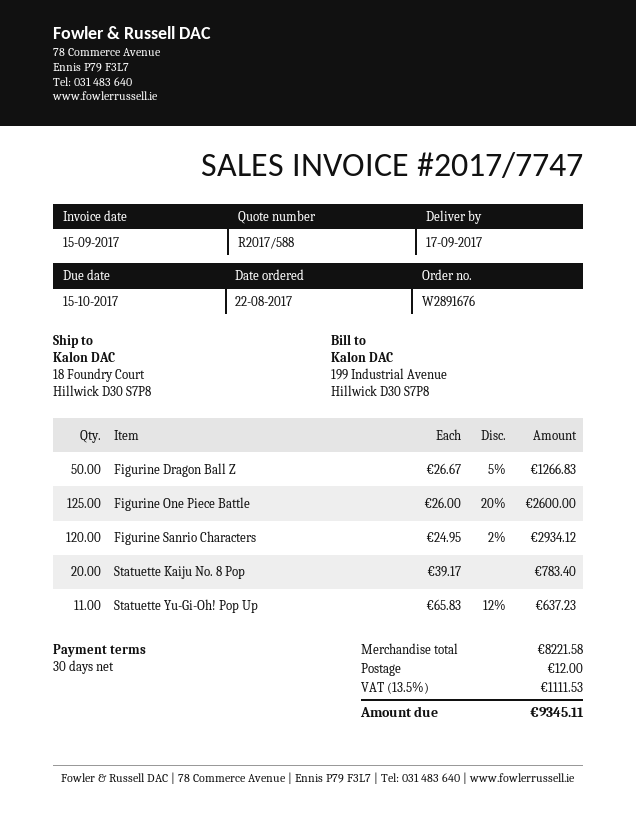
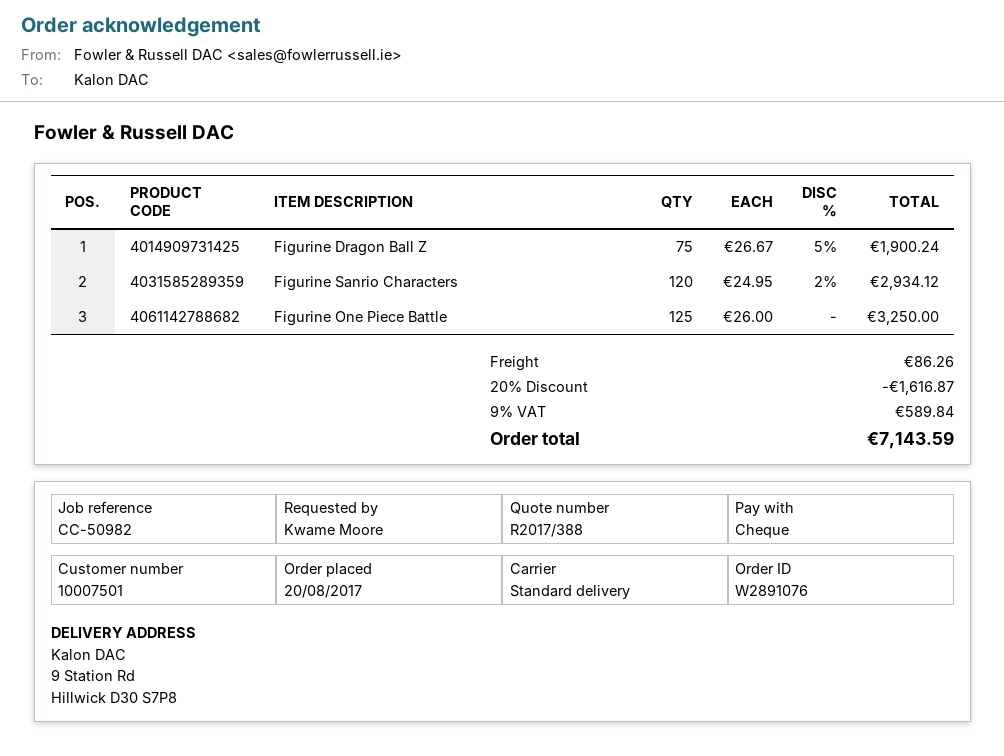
quote number: R2017/588 -> R2017/388
order number: W2891676 -> W2891076
order date: 2017-08-22 -> 2017-08-20
ship to: 18 Foundry Court, Hillwick D30 S7P8 -> 9 Station Rd, Hillwick D30 S7P8
Figurine Dragon Ball Z: 50 x 26.67 - 5% = 1266.83 -> 75 x 26.67 - 5% = 1900.24
Figurine One Piece Battle: 125 x 26.00 - 20% = 2600.00 -> 125 x 26.00 = 3250.00
Statuette Kaiju No. 8 Pop: 20 x 39.17 = 783.40 -> none
Statuette Yu-Gi-Oh! Pop Up: 11 x 65.83 - 12% = 637.23 -> none
discount: none -> 20% = 1616.87
shipping: 12.00 -> 86.26
tax: 13.5% = 1111.53 -> 9% = 589.84
total: 9345.11 -> 7143.59

